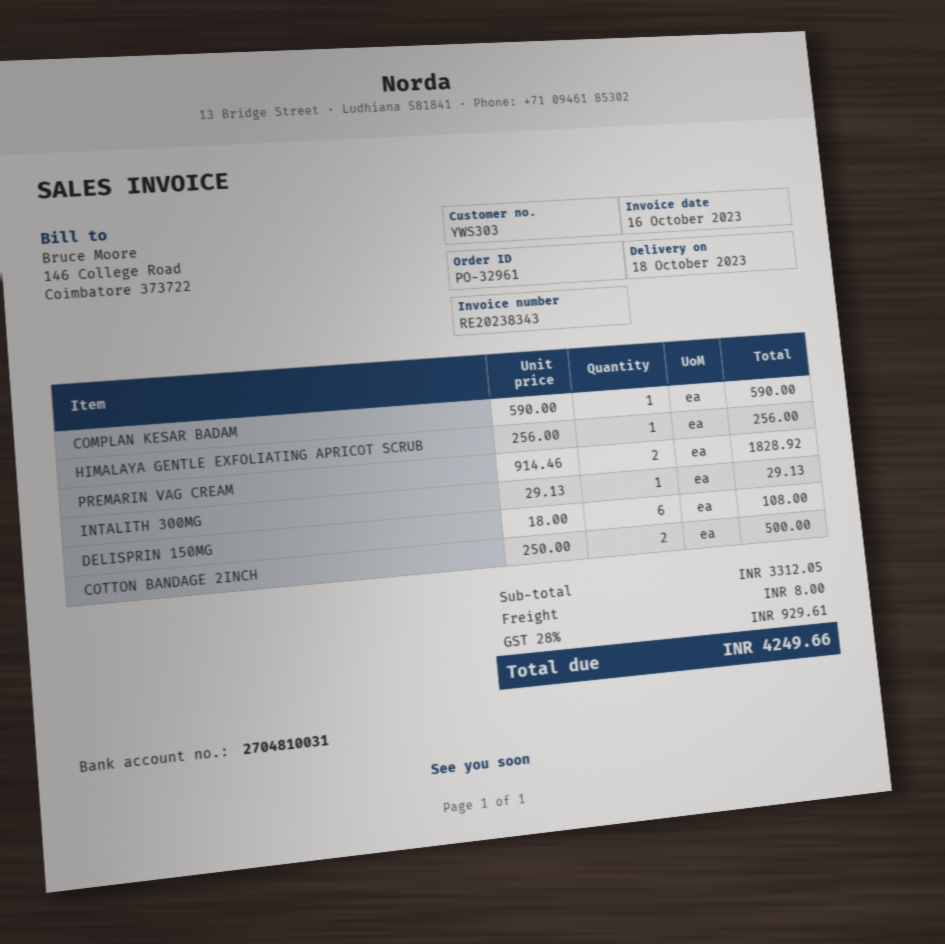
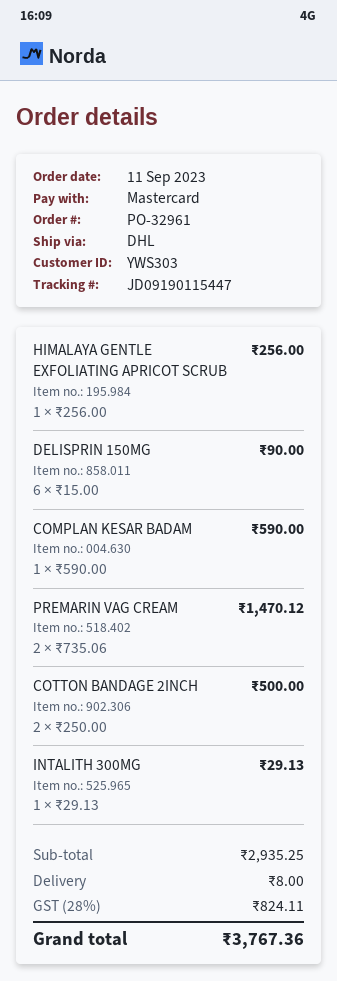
PREMARIN VAG CREAM: 2 x 914.46 = 1828.92 -> 2 x 735.06 = 1470.12
DELISPRIN 150MG: 6 x 18.00 = 108.00 -> 6 x 15.00 = 90.00
subtotal: 3312.05 -> 2935.25
tax: 28% = 929.61 -> 28% = 824.11
total: 4249.66 -> 3767.36

